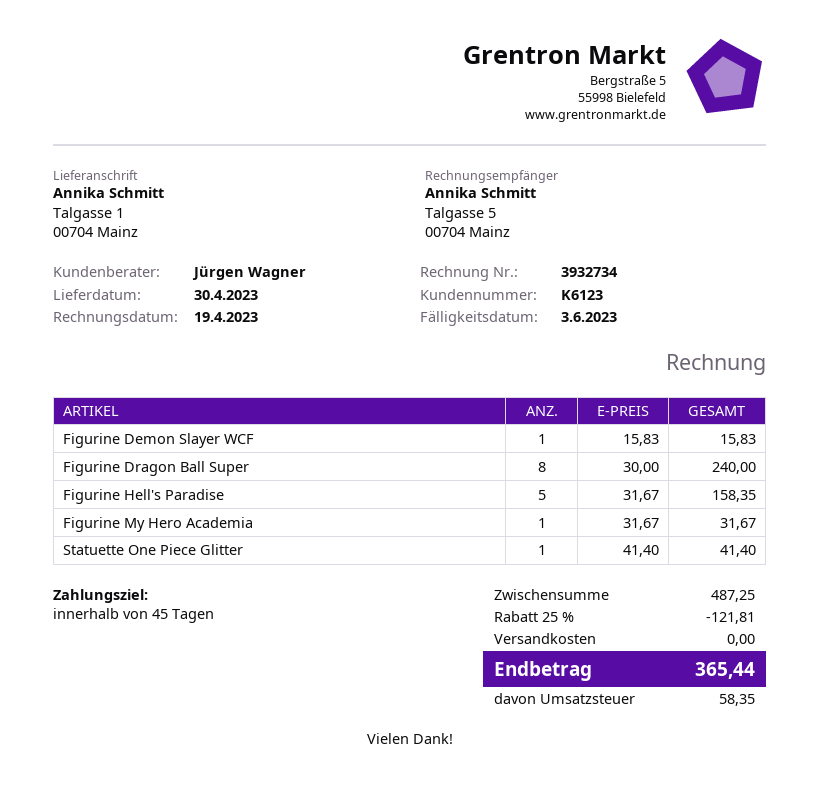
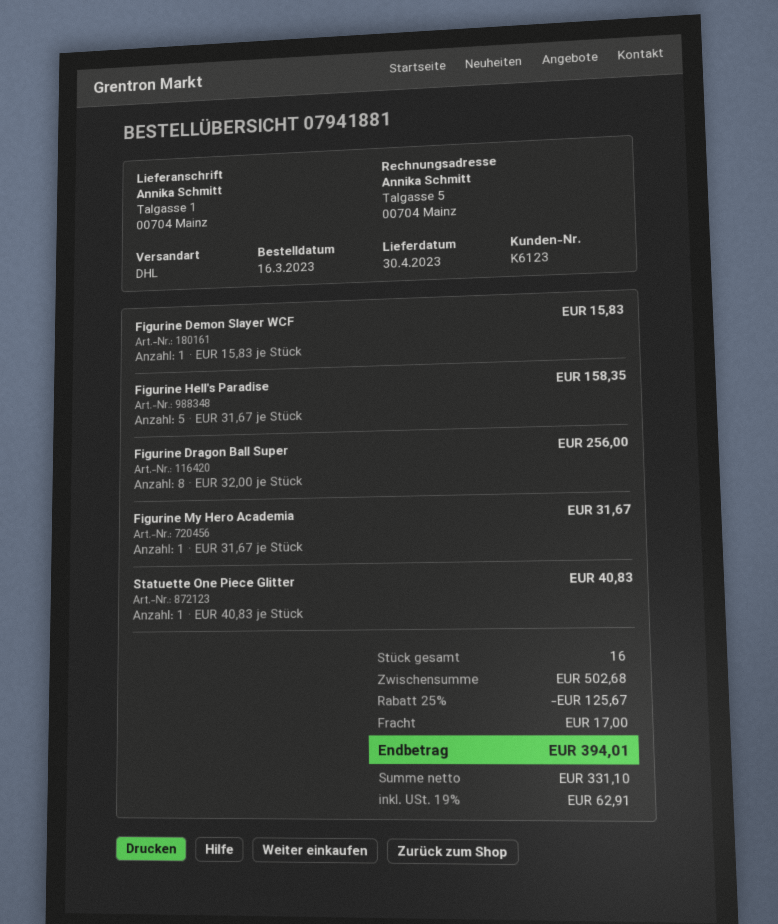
Figurine Dragon Ball Super: 8 x 30.00 = 240.00 -> 8 x 32.00 = 256.00
Statuette One Piece Glitter: 1 x 41.40 = 41.40 -> 1 x 40.83 = 40.83
subtotal: 487.25 -> 502.68
discount: 25% = 121.81 -> 25% = 125.67
shipping: 0.00 -> 17.00
tax: 58.35 -> 62.91
total: 365.44 -> 394.01

